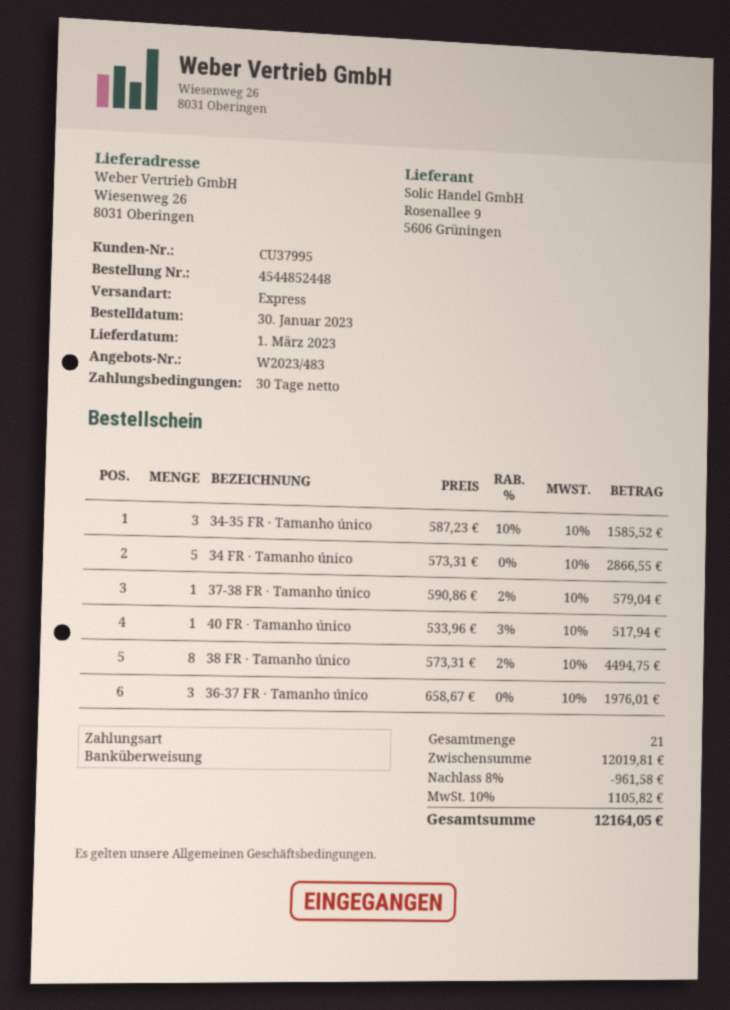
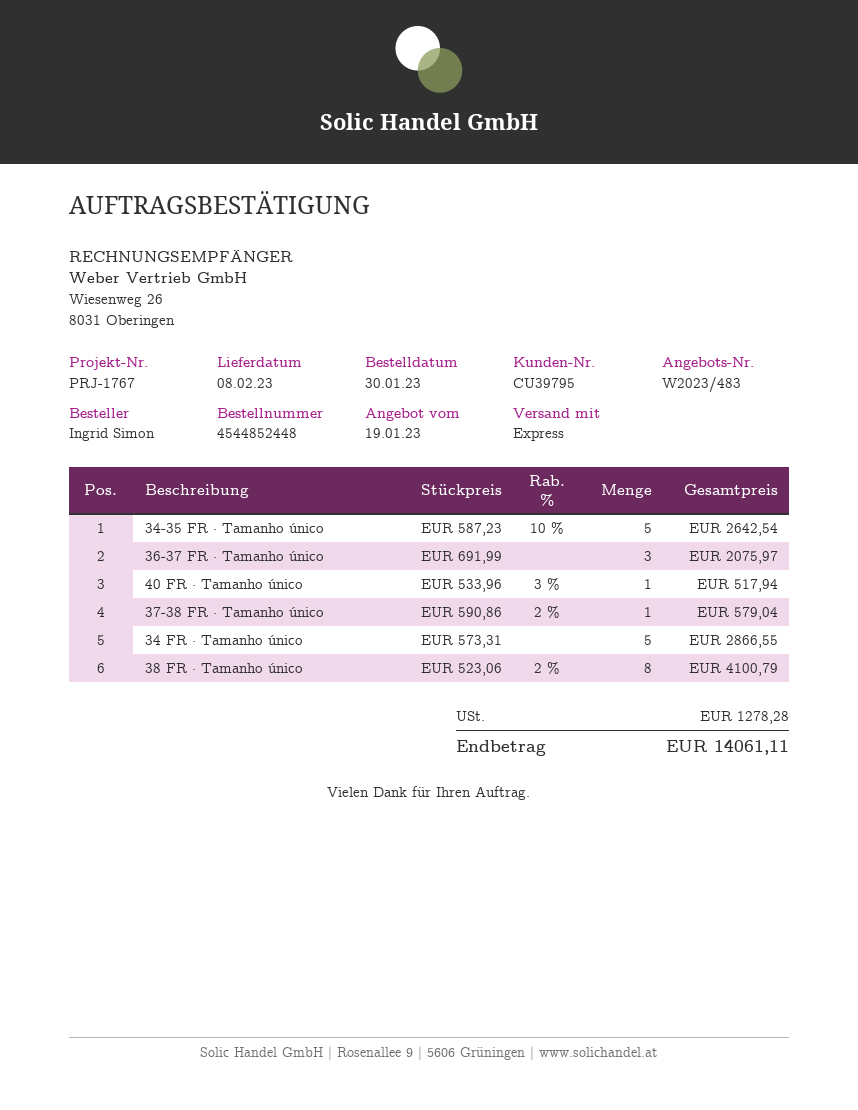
delivery date: 2023-03-01 -> 2023-02-08
customer number: CU37995 -> CU39795
34-35 FR · Tamanho único: 3 x 587.23 - 10% = 1585.52 -> 5 x 587.23 - 10% = 2642.54
38 FR · Tamanho único: 8 x 573.31 - 2% = 4494.75 -> 8 x 523.06 - 2% = 4100.79
36-37 FR · Tamanho único: 3 x 658.67 = 1976.01 -> 3 x 691.99 = 2075.97
discount: 8% = 961.58 -> none
tax: 1105.82 -> 1278.28
total: 12164.05 -> 14061.11

